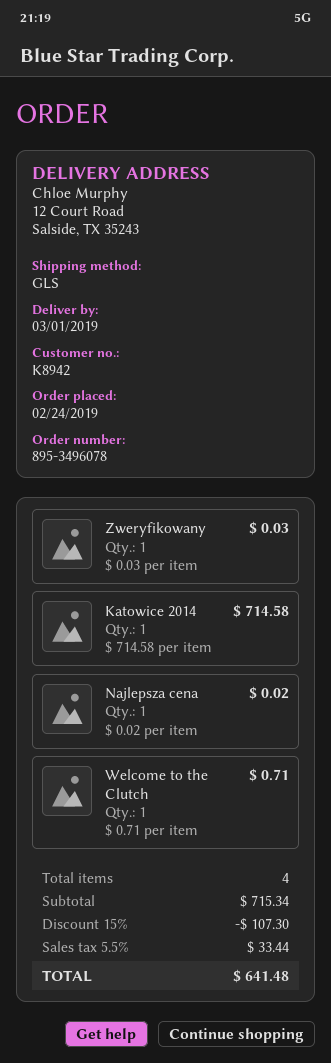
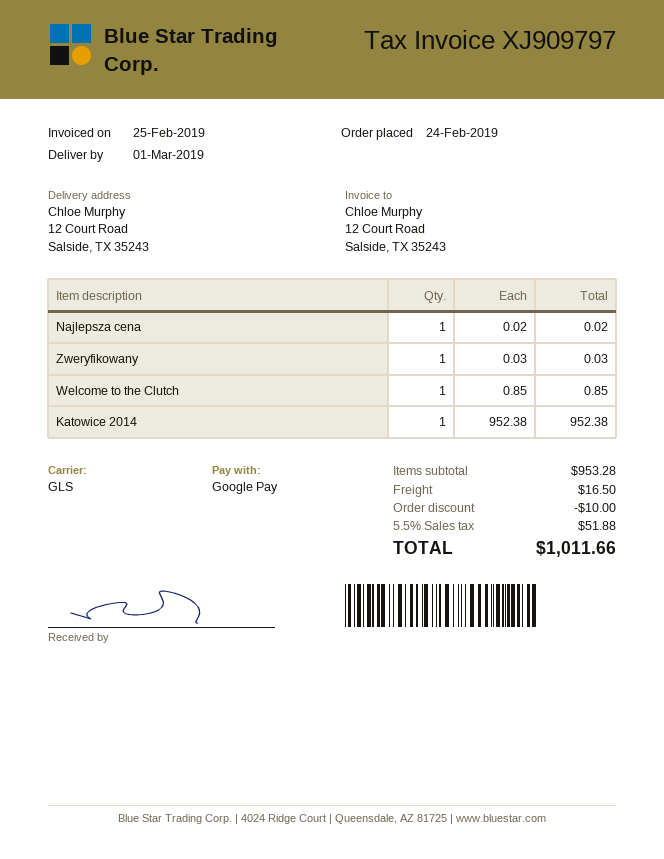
Katowice 2014: 1 x 714.58 = 714.58 -> 1 x 952.38 = 952.38
Welcome to the Clutch: 1 x 0.71 = 0.71 -> 1 x 0.85 = 0.85
subtotal: 715.34 -> 953.28
discount: 107.30 -> 10.00
shipping: none -> 16.50
tax: 5.5% = 33.44 -> 5.5% = 51.88
total: 641.48 -> 1011.66

